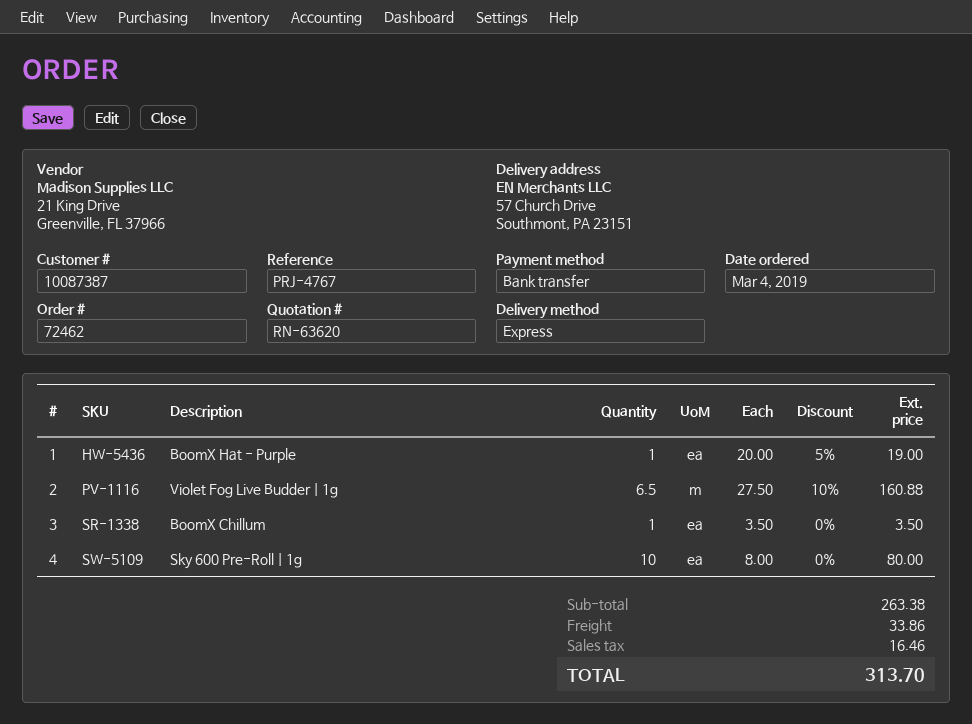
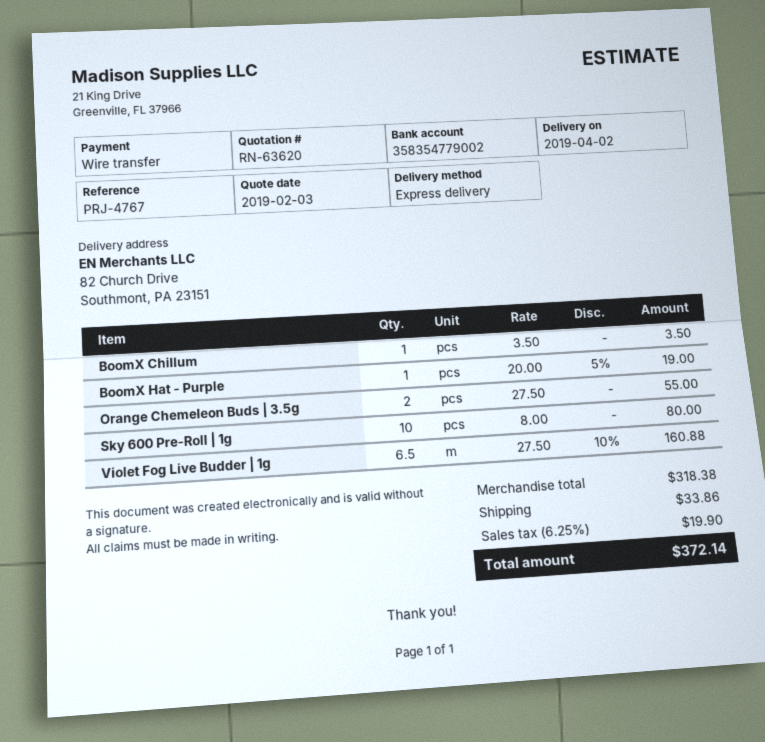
ship to: 57 Church Drive, Southmont, PA 23151 -> 82 Church Drive, Southmont, PA 23151
Orange Chemeleon Buds | 3.5g: none -> 2 x 27.50 = 55.00
subtotal: 263.38 -> 318.38
tax: 16.46 -> 19.90
total: 313.70 -> 372.14

